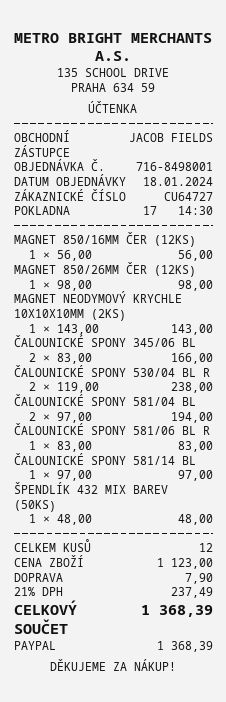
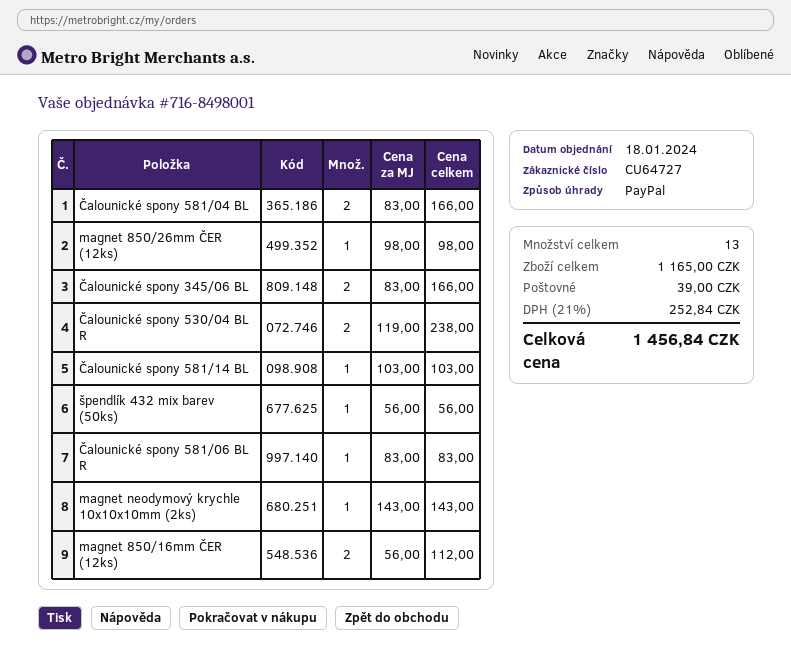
MAGNET 850/16MM ČER (12KS): 1 x 56.00 = 56.00 -> 2 x 56.00 = 112.00
ČALOUNICKÉ SPONY 581/04 BL: 2 x 97.00 = 194.00 -> 2 x 83.00 = 166.00
ČALOUNICKÉ SPONY 581/14 BL: 1 x 97.00 = 97.00 -> 1 x 103.00 = 103.00
ŠPENDLÍK 432 MIX BAREV (50KS): 1 x 48.00 = 48.00 -> 1 x 56.00 = 56.00
total quantity: 12 -> 13
subtotal: 1123.00 -> 1165.00
shipping: 7.90 -> 39.00
tax: 21% = 237.49 -> 21% = 252.84
total: 1368.39 -> 1456.84

